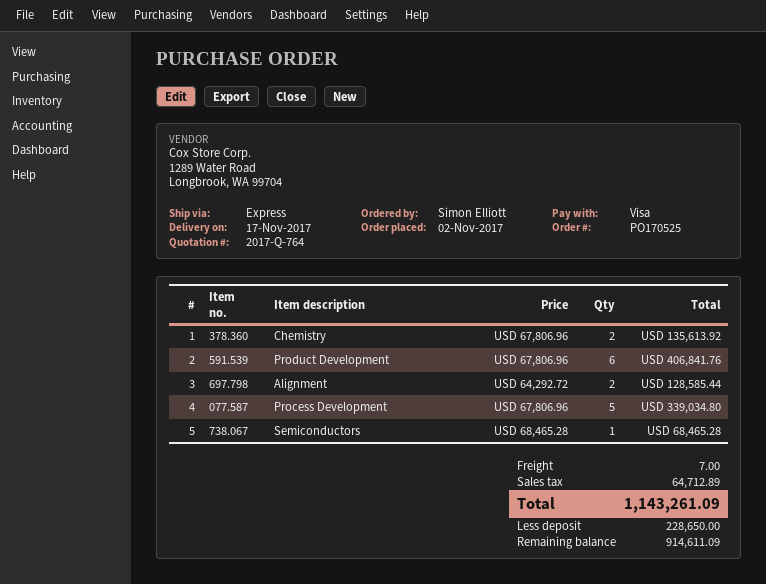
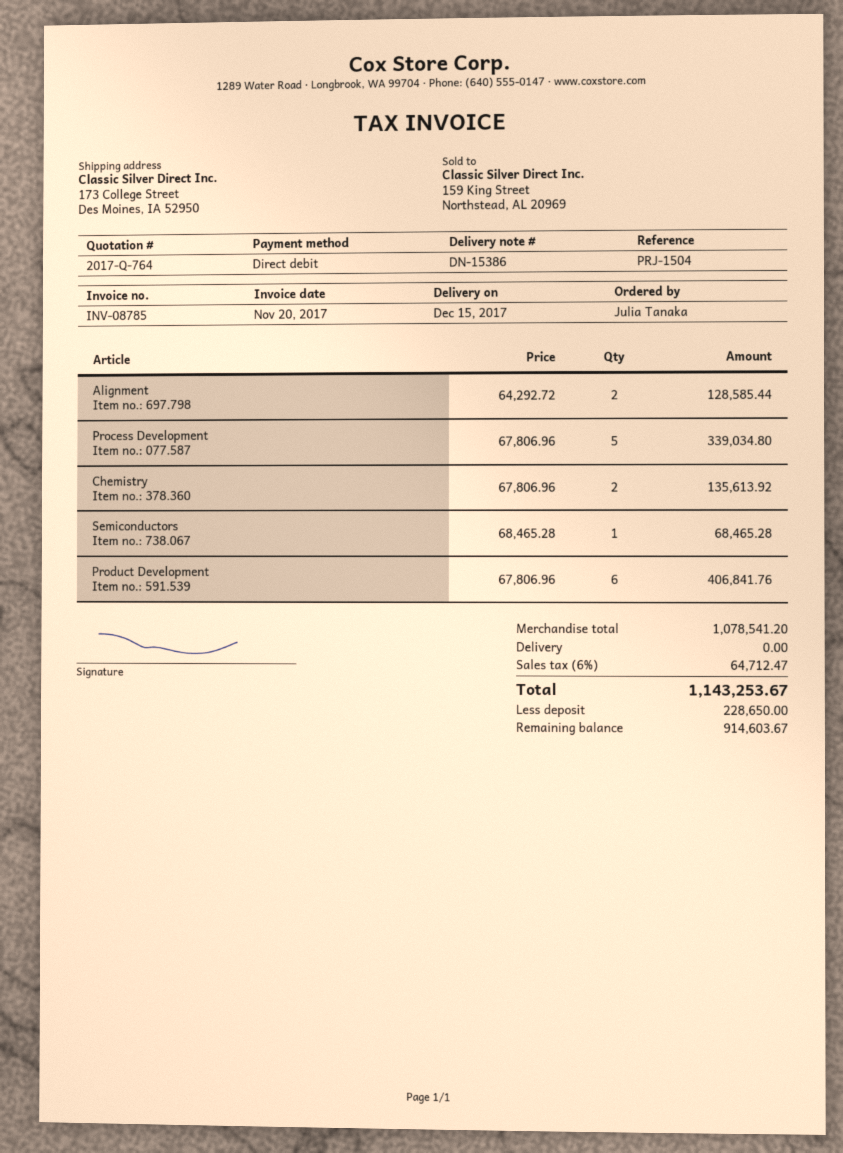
delivery date: 2017-11-17 -> 2017-12-15
ordered by: Simon Elliott -> Julia Tanaka
payment method: Visa -> direct debit
shipping: 7.00 -> 0.00
tax: 64712.89 -> 64712.47
total: 1143261.09 -> 1143253.67
balance: 914611.09 -> 914603.67

